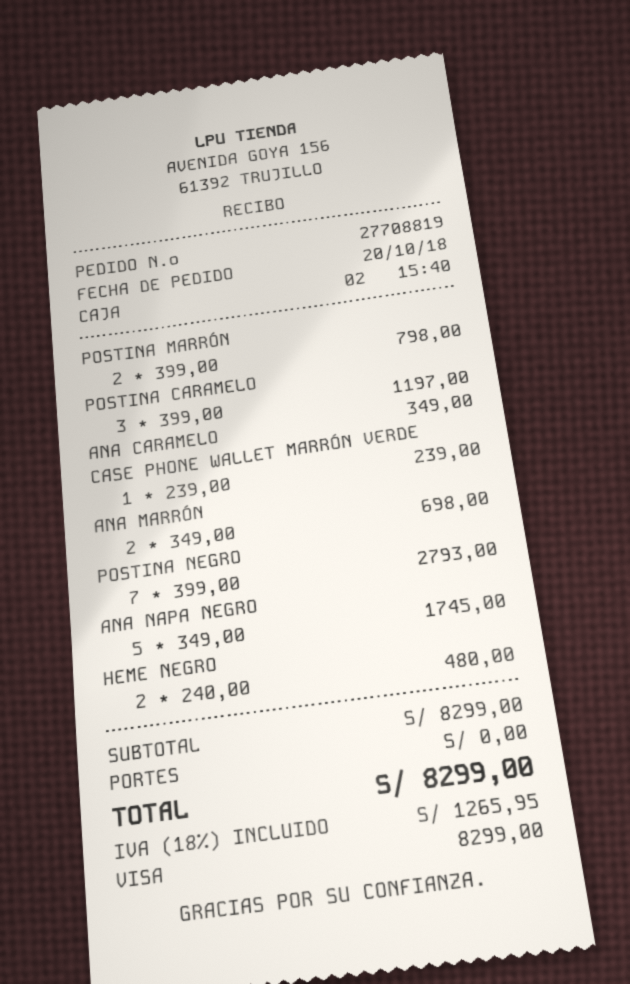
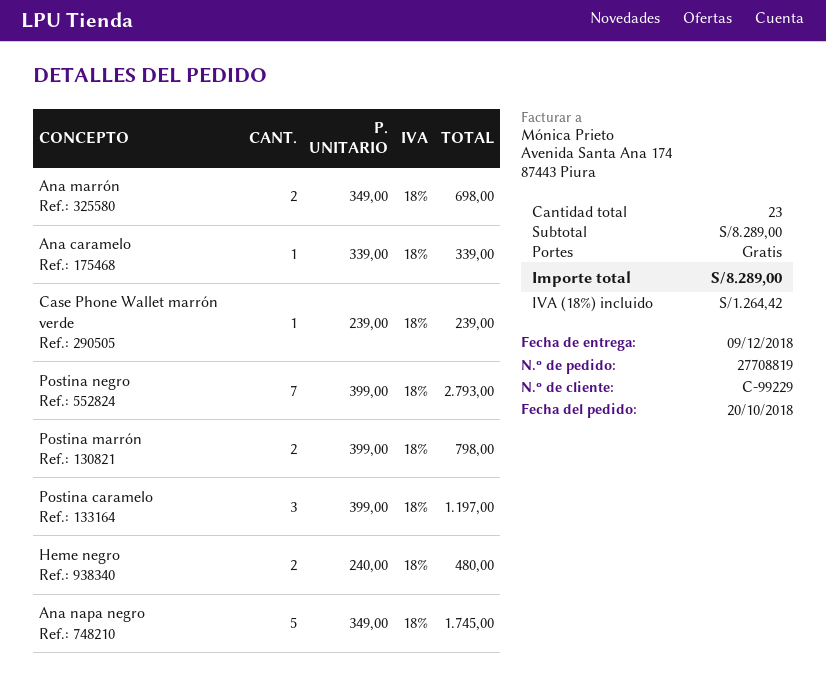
ANA CARAMELO: 1 x 349.00 = 349.00 -> 1 x 339.00 = 339.00
subtotal: 8299.00 -> 8289.00
tax: 18% = 1265.95 -> 18% = 1264.42
total: 8299.00 -> 8289.00

